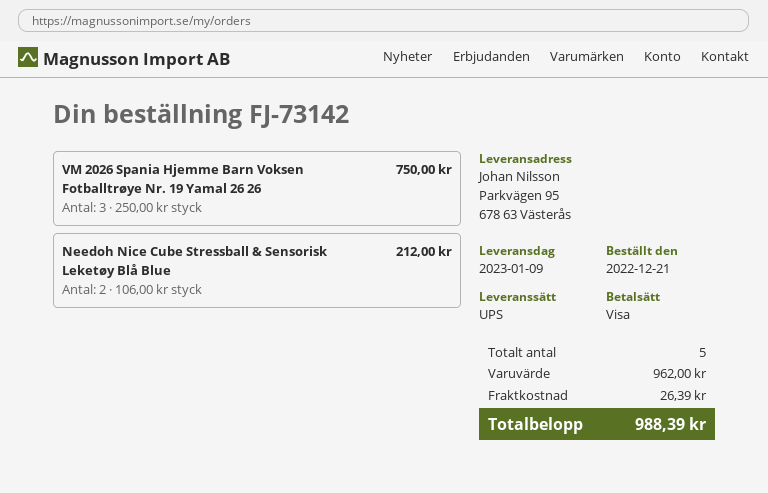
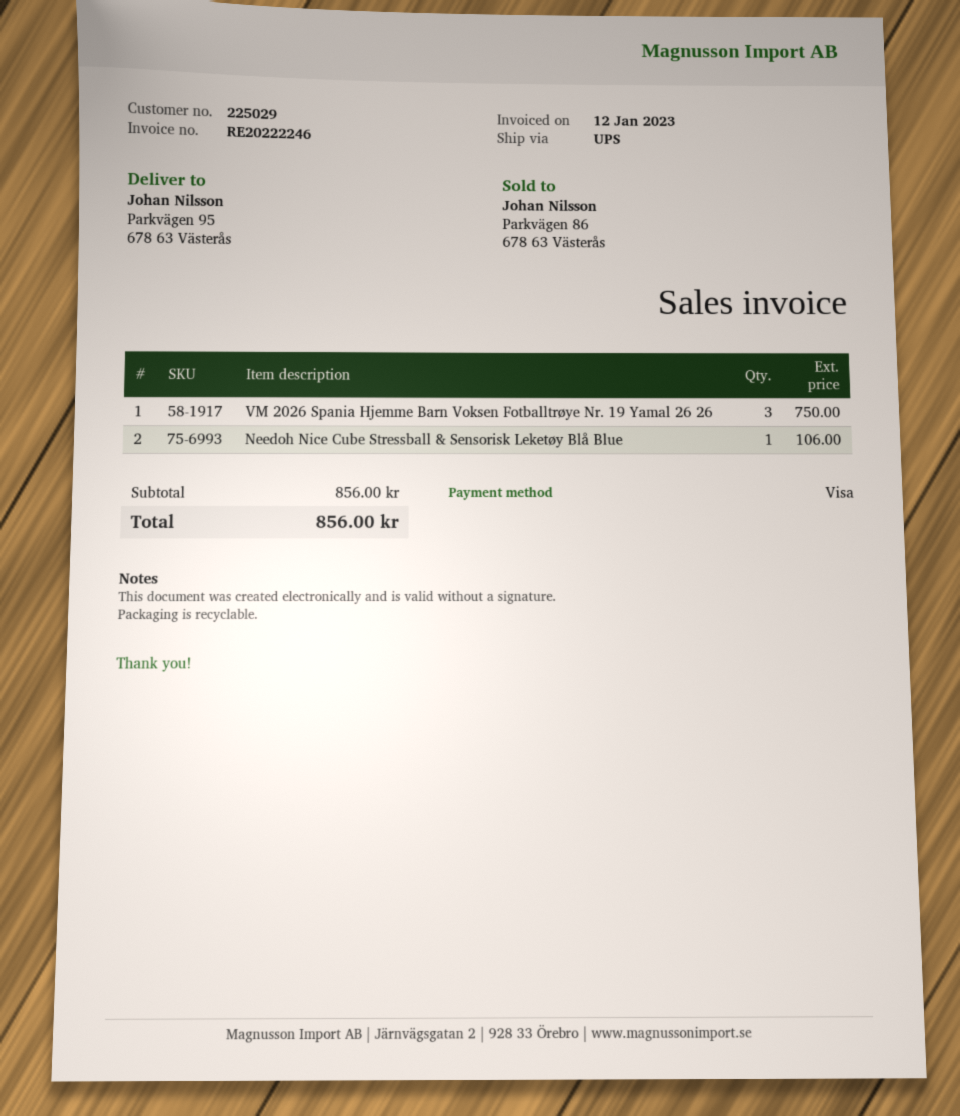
Needoh Nice Cube Stressball & Sensorisk Leketøy Blå Blue: 2 for 212.00 -> 1 for 106.00
subtotal: 962.00 -> 856.00
shipping: 26.39 -> none
total: 988.39 -> 856.00

